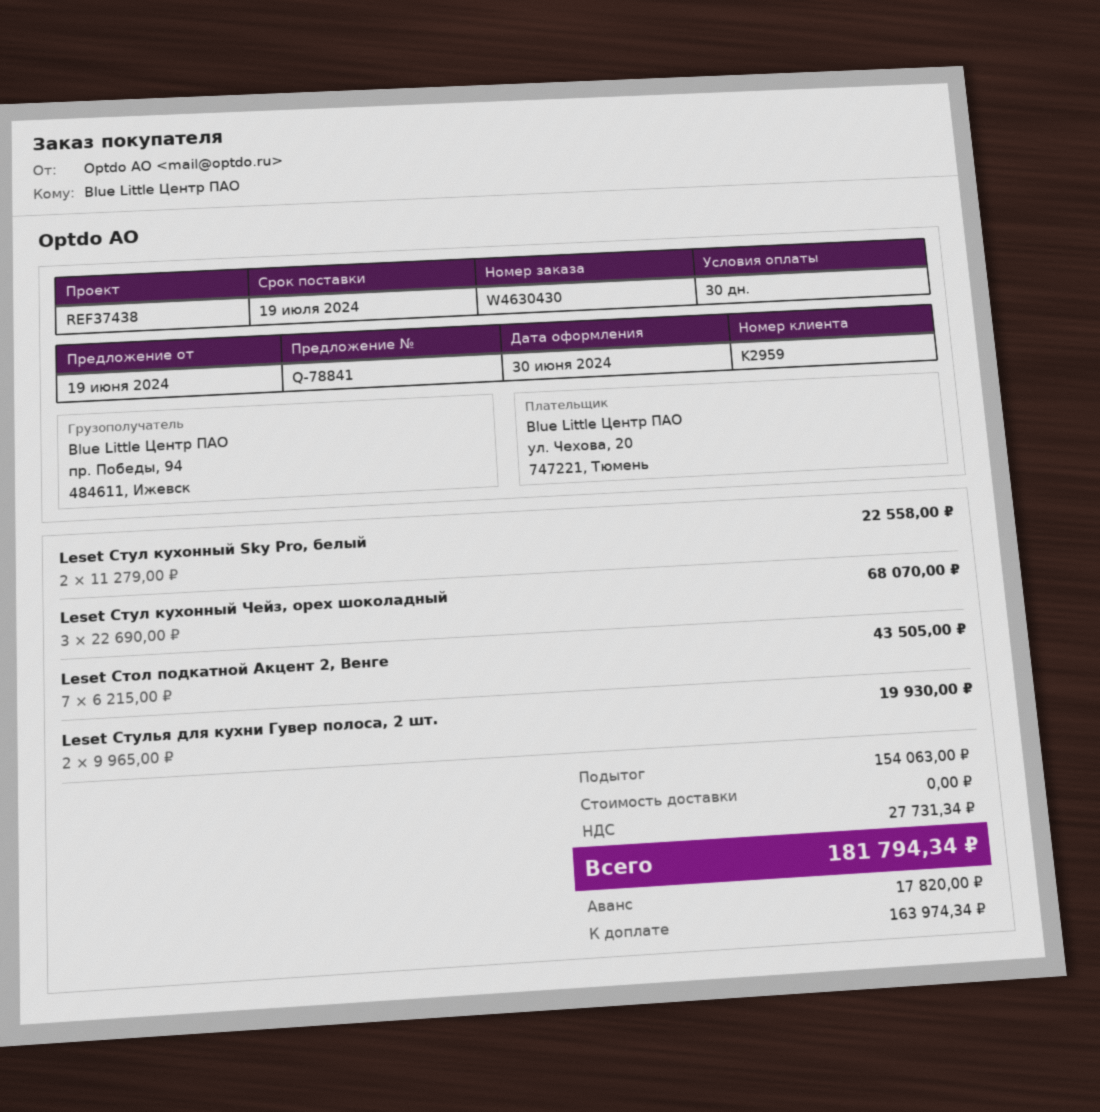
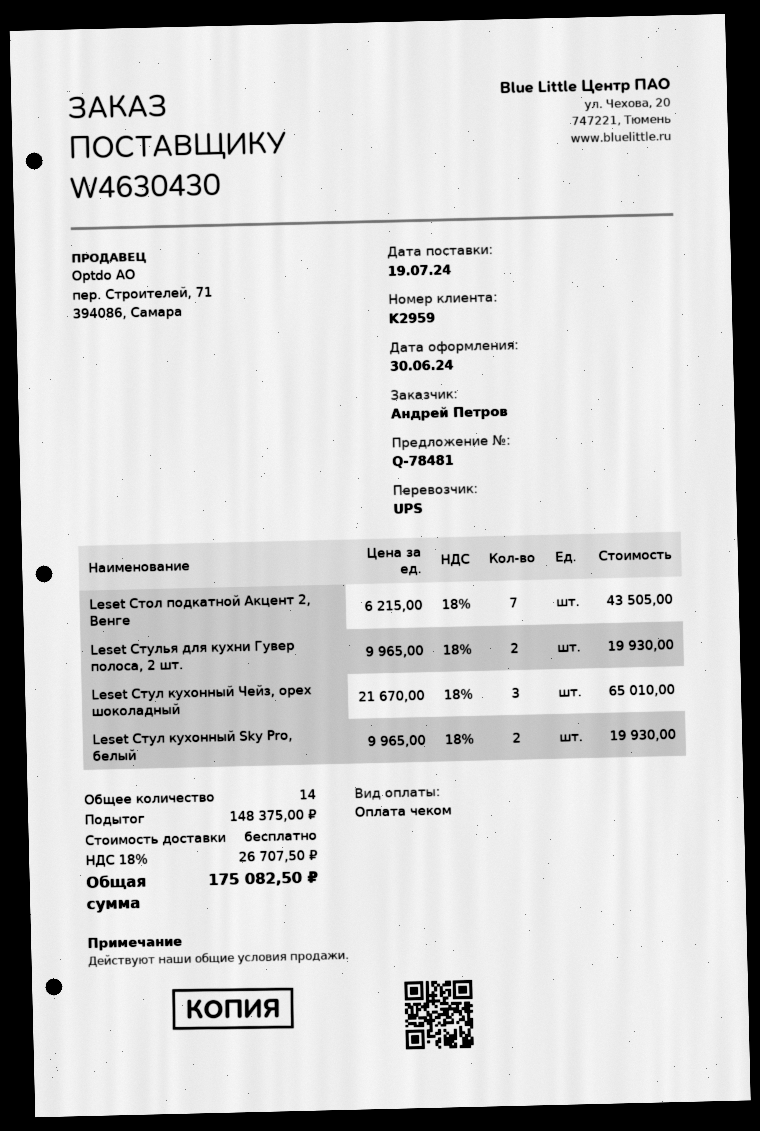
quote number: Q-78841 -> Q-78481
Leset Стул кухонный Sky Pro, белый: 2 x 11279.00 = 22558.00 -> 2 x 9965.00 = 19930.00
Leset Стул кухонный Чейз, орех шоколадный: 3 x 22690.00 = 68070.00 -> 3 x 21670.00 = 65010.00
subtotal: 154063.00 -> 148375.00
tax: 27731.34 -> 26707.50
total: 181794.34 -> 175082.50

